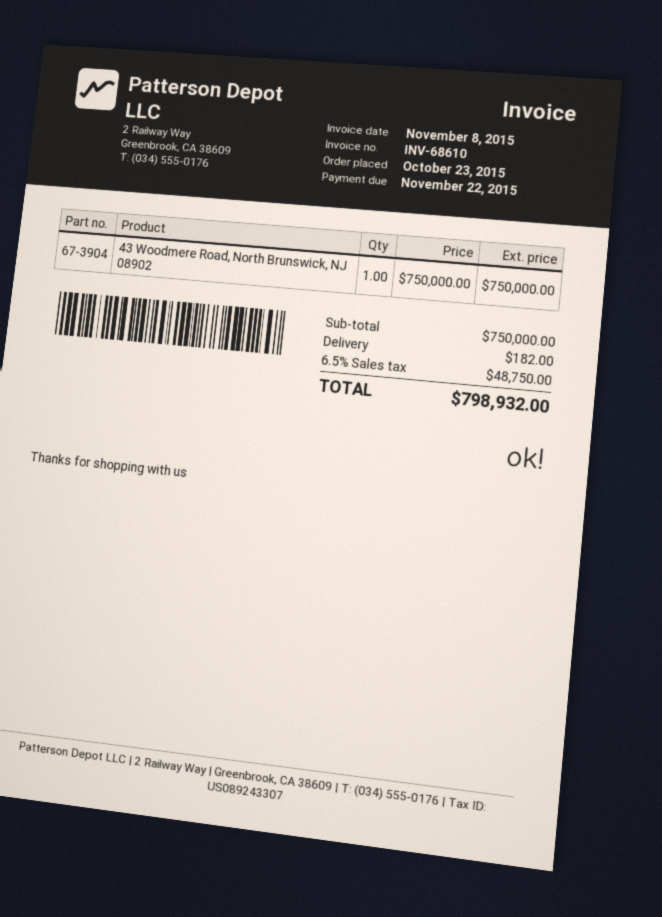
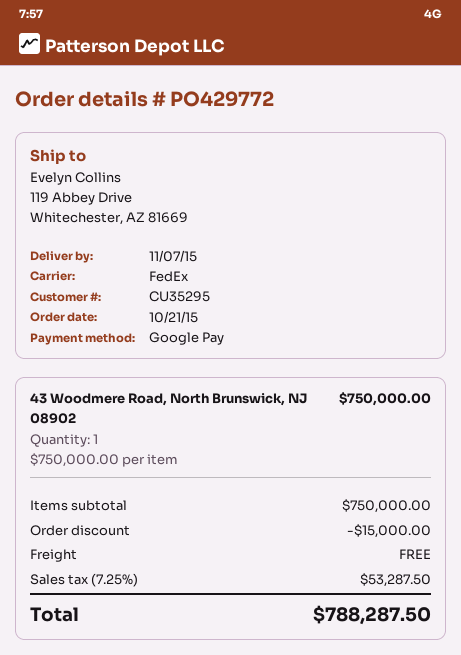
order date: 2015-10-23 -> 2015-10-21
discount: none -> 15000.00
shipping: 182.00 -> 0.00
tax: 6.5% = 48750.00 -> 7.25% = 53287.50
total: 798932.00 -> 788287.50

